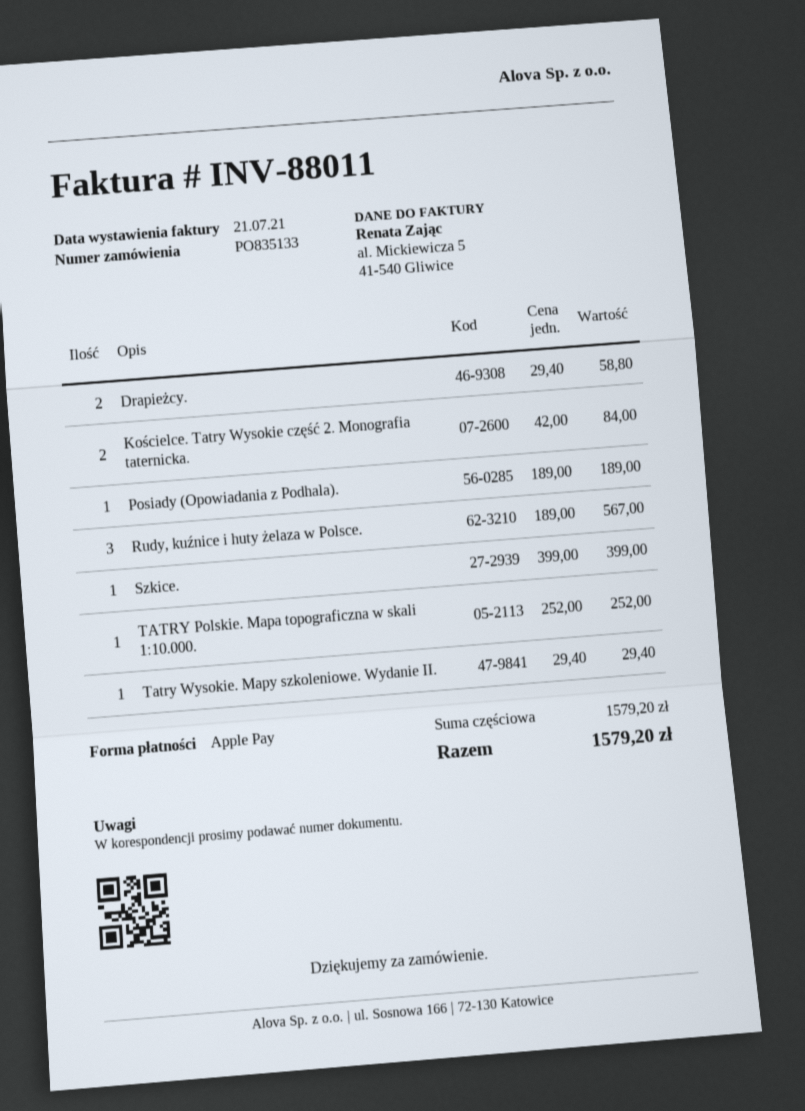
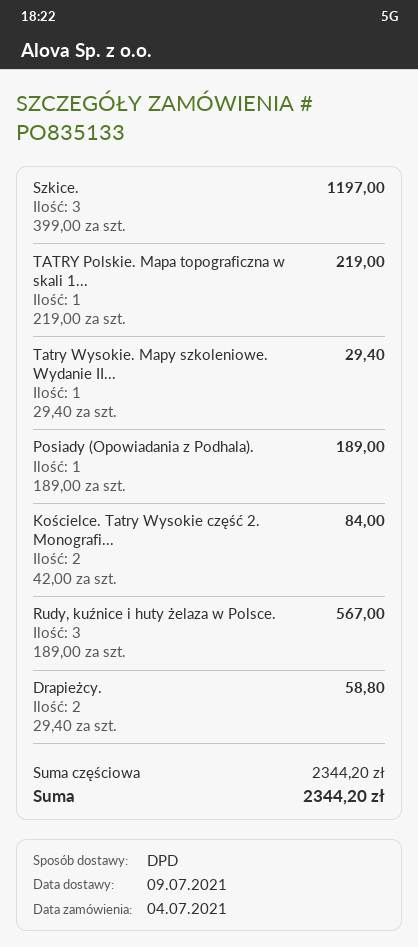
Szkice.: 1 x 399.00 = 399.00 -> 3 x 399.00 = 1197.00
TATRY Polskie. Mapa topograficzna w skali 1:10.000.: 1 x 252.00 = 252.00 -> 1 x 219.00 = 219.00
subtotal: 1579.20 -> 2344.20
total: 1579.20 -> 2344.20

